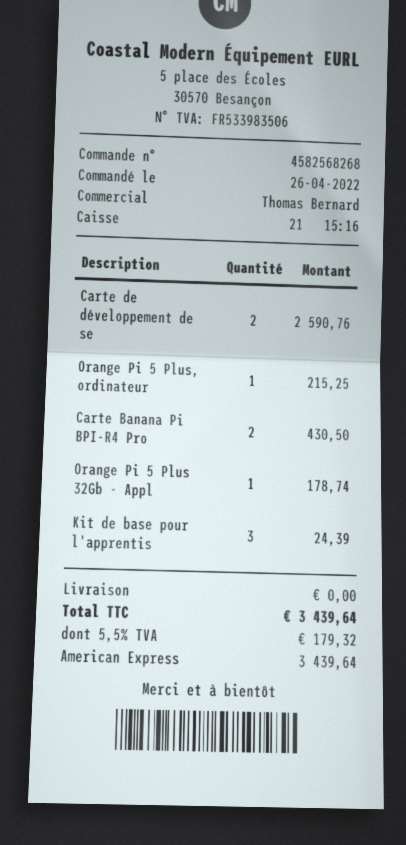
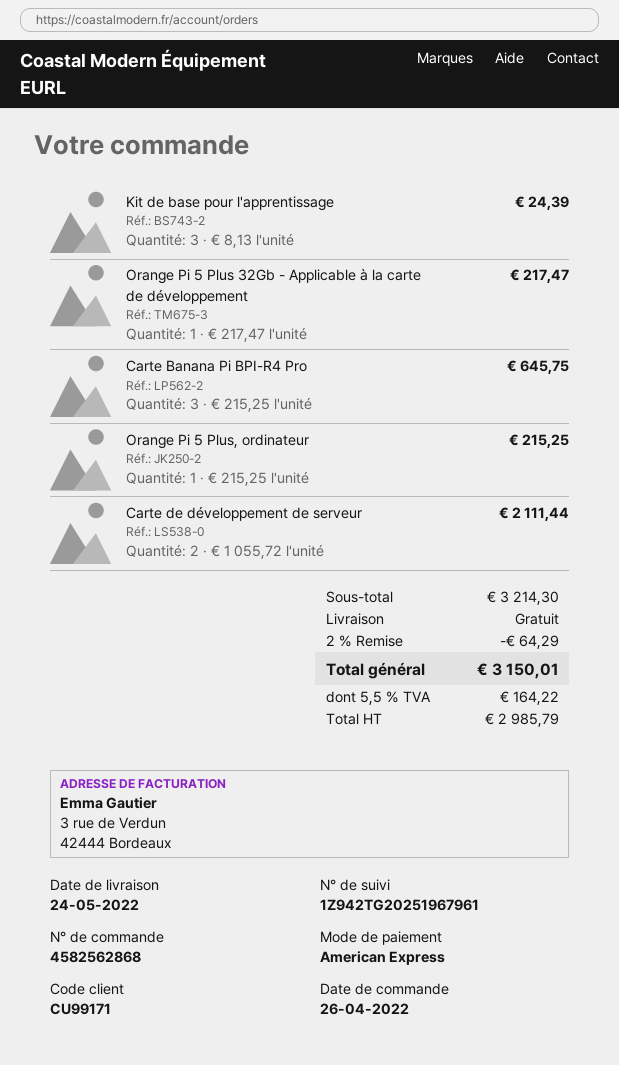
order number: 4582568268 -> 4582562868
Carte de développement de se: 2 for 2590.76 -> 2 for 2111.44
Carte Banana Pi BPI-R4 Pro: 2 for 430.50 -> 3 for 645.75
Orange Pi 5 Plus 32Gb - Appl: 1 for 178.74 -> 1 for 217.47
discount: none -> 2% = 64.29
tax: 5.5% = 179.32 -> 5.5% = 164.22
total: 3439.64 -> 3150.01

